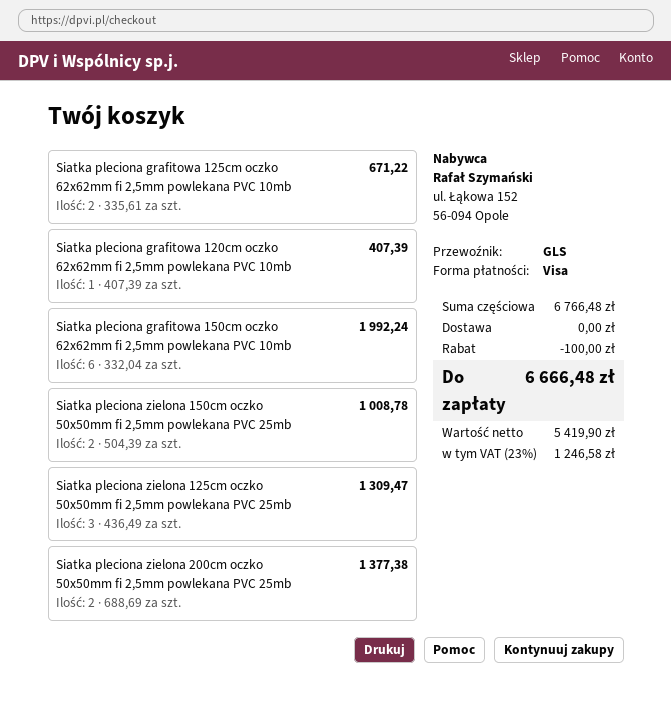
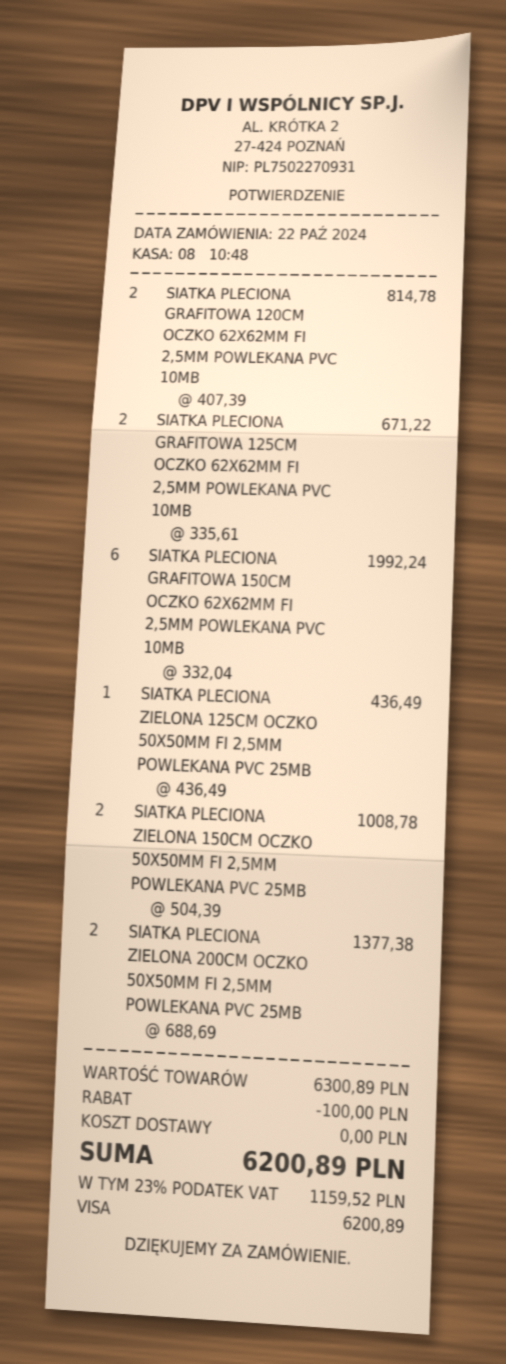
Siatka pleciona grafitowa 120cm oczko 62x62mm fi 2,5mm powlekana PVC 10mb: 1 x 407.39 = 407.39 -> 2 x 407.39 = 814.78
Siatka pleciona zielona 125cm oczko 50x50mm fi 2,5mm powlekana PVC 25mb: 3 x 436.49 = 1309.47 -> 1 x 436.49 = 436.49
subtotal: 6766.48 -> 6300.89
tax: 23% = 1246.58 -> 23% = 1159.52
total: 6666.48 -> 6200.89

